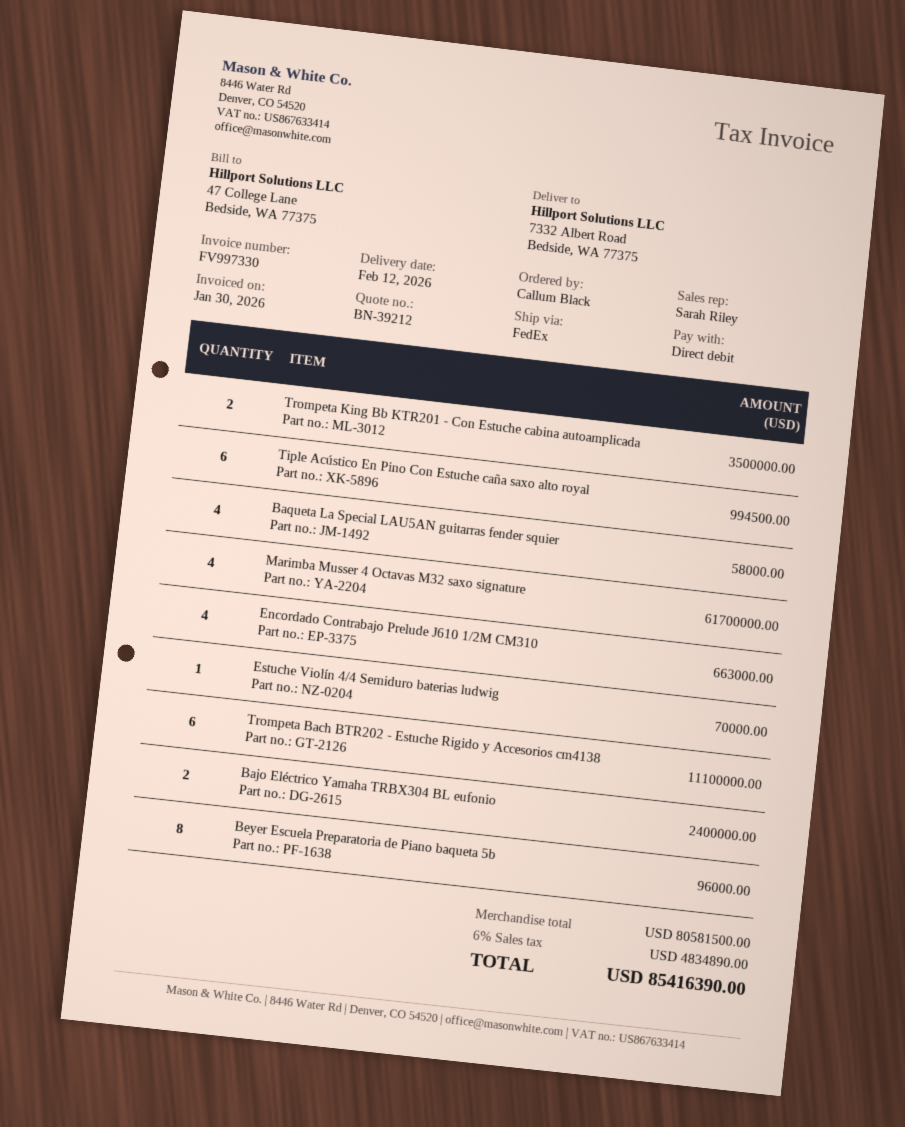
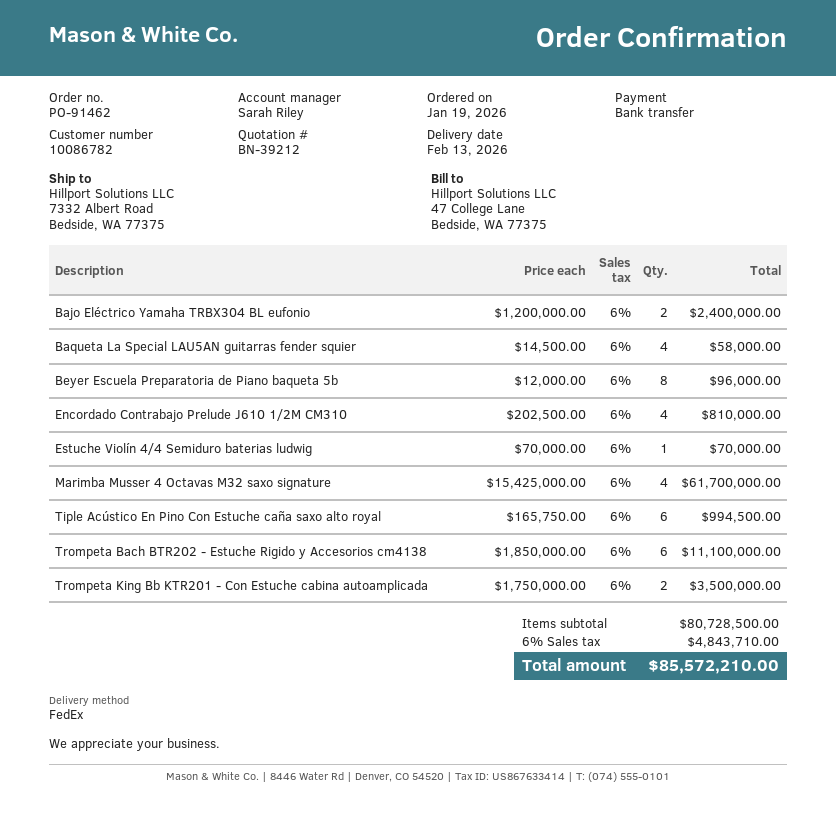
delivery date: 2026-02-12 -> 2026-02-13
payment method: direct debit -> bank transfer
Encordado Contrabajo Prelude J610 1/2M CM310: 4 for 663000.00 -> 4 for 810000.00
subtotal: 80581500.00 -> 80728500.00
tax: 6% = 4834890.00 -> 6% = 4843710.00
total: 85416390.00 -> 85572210.00

